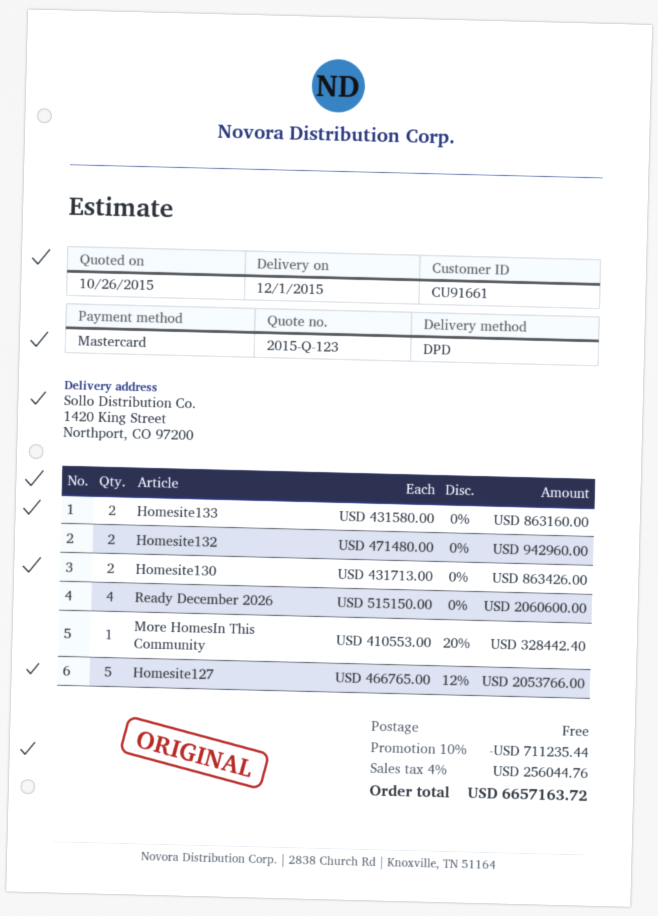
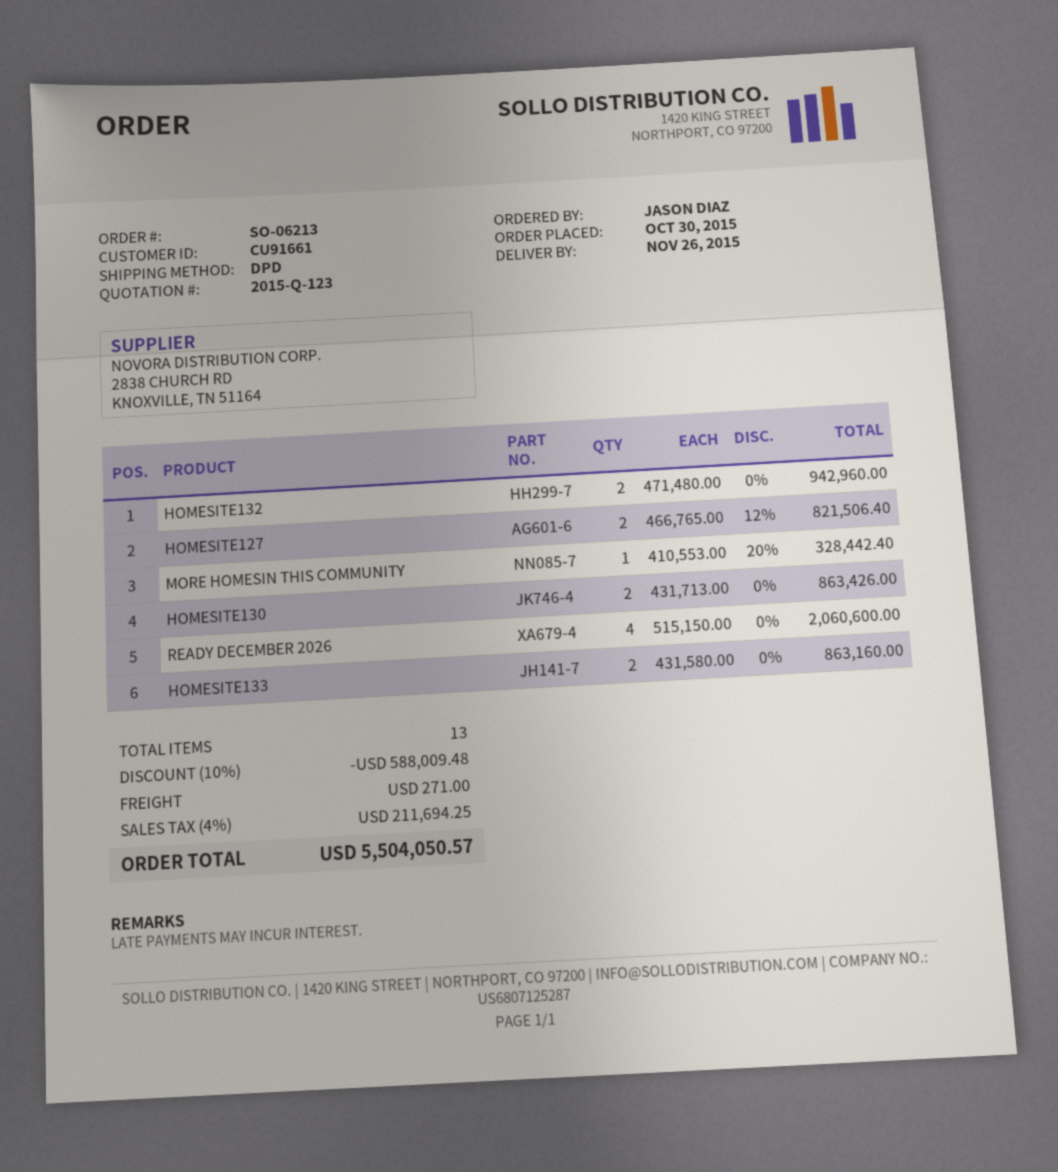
delivery date: 2015-12-01 -> 2015-11-26
Homesite127: 5 x 466765.00 - 12% = 2053766.00 -> 2 x 466765.00 - 12% = 821506.40
discount: 10% = 711235.44 -> 10% = 588009.48
shipping: 0.00 -> 271.00
tax: 4% = 256044.76 -> 4% = 211694.25
total: 6657163.72 -> 5504050.57

